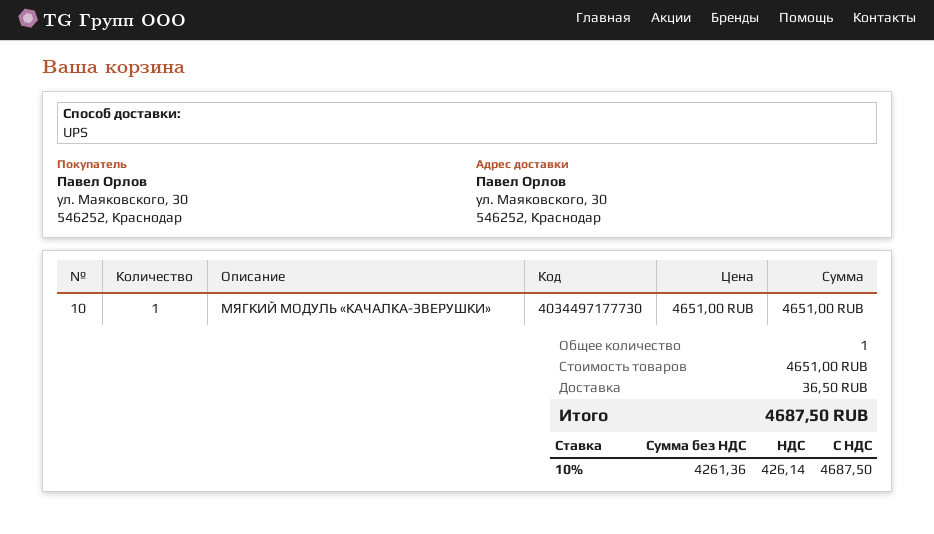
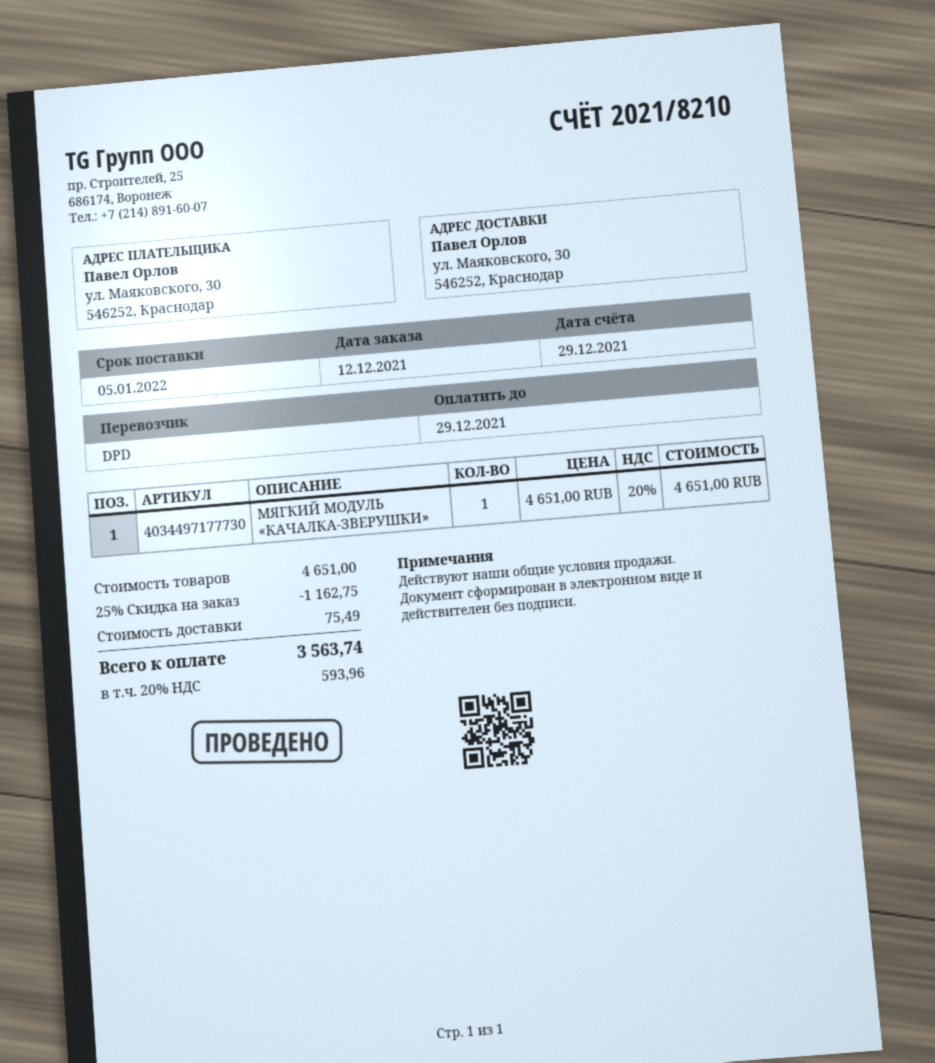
shipping method: UPS -> DPD
discount: none -> 25% = 1162.75
shipping: 36.50 -> 75.49
tax: 10% = 426.14 -> 20% = 593.96
total: 4687.50 -> 3563.74

